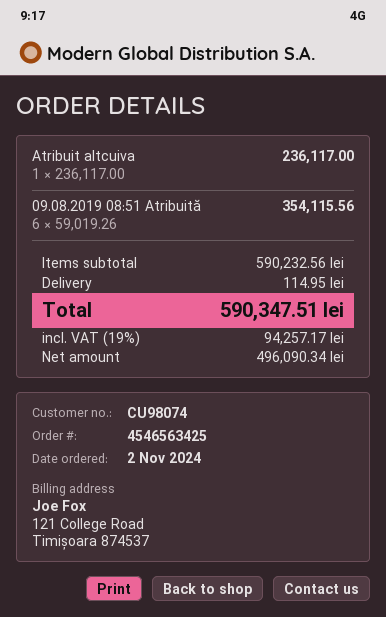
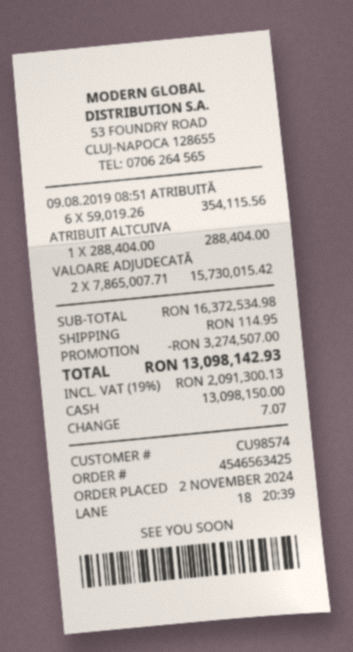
customer number: CU98074 -> CU98574
Atribuit altcuiva: 1 x 236117.00 = 236117.00 -> 1 x 288404.00 = 288404.00
VALOARE ADJUDECATĂ: none -> 2 x 7865007.71 = 15730015.42
subtotal: 590232.56 -> 16372534.98
discount: none -> 3274507.00
tax: 19% = 94257.17 -> 19% = 2091300.13
total: 590347.51 -> 13098142.93

